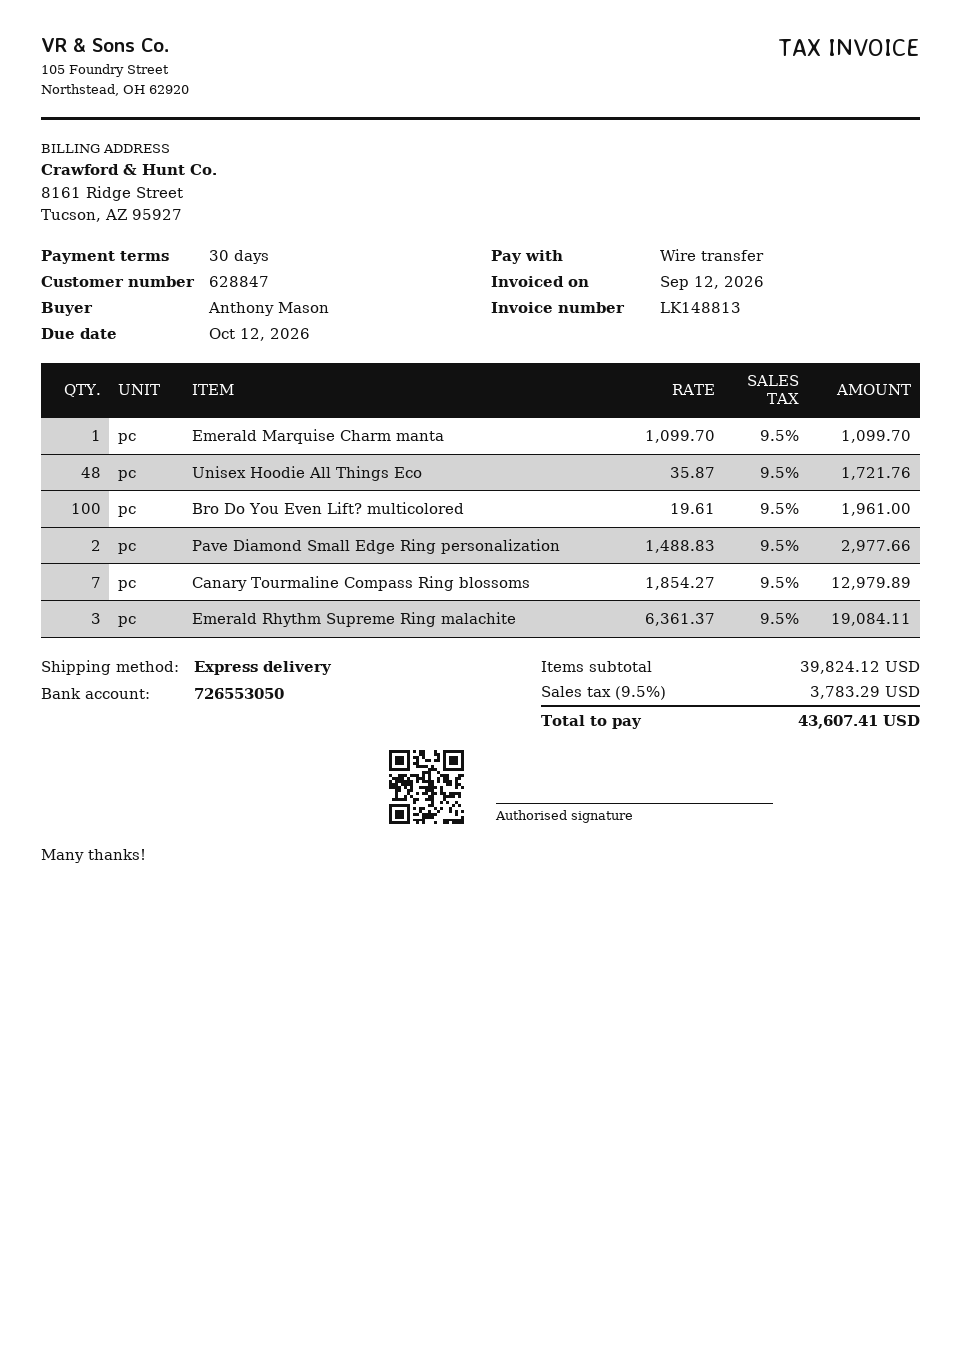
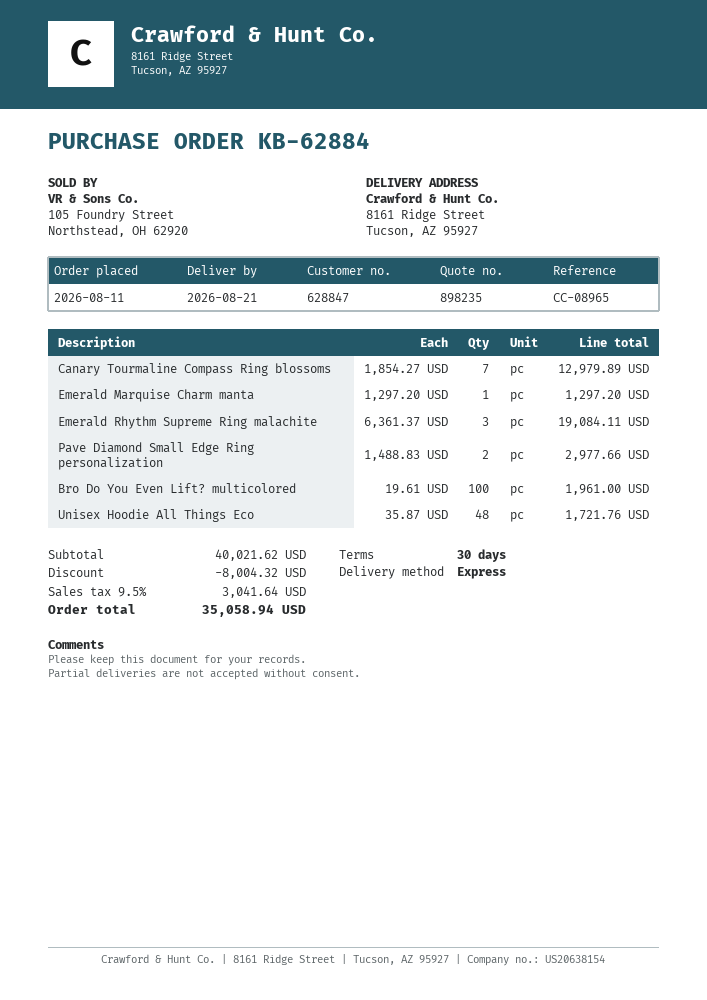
Emerald Marquise Charm manta: 1 x 1099.70 = 1099.70 -> 1 x 1297.20 = 1297.20
subtotal: 39824.12 -> 40021.62
discount: none -> 8004.32
tax: 9.5% = 3783.29 -> 9.5% = 3041.64
total: 43607.41 -> 35058.94

